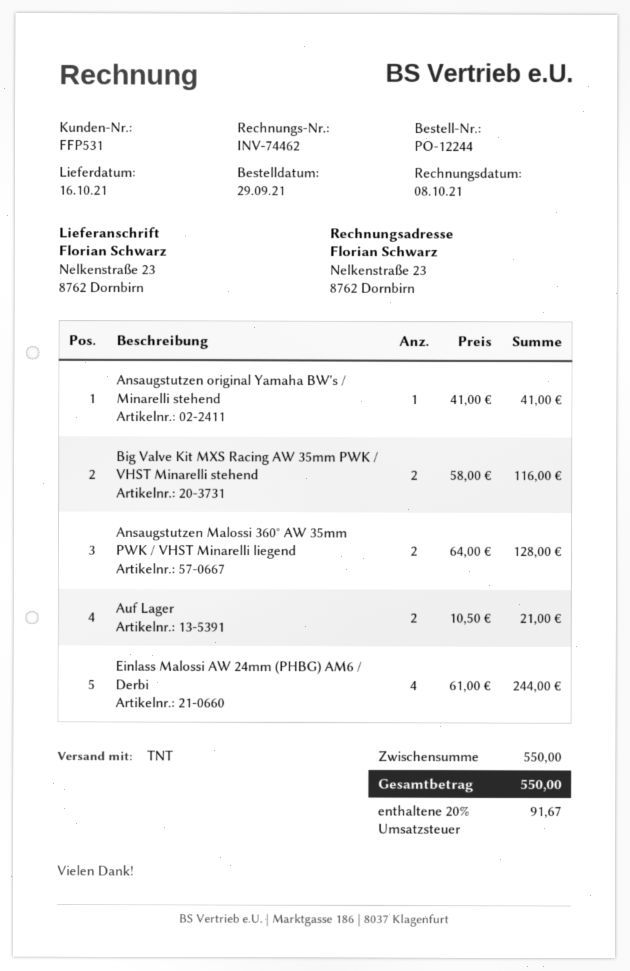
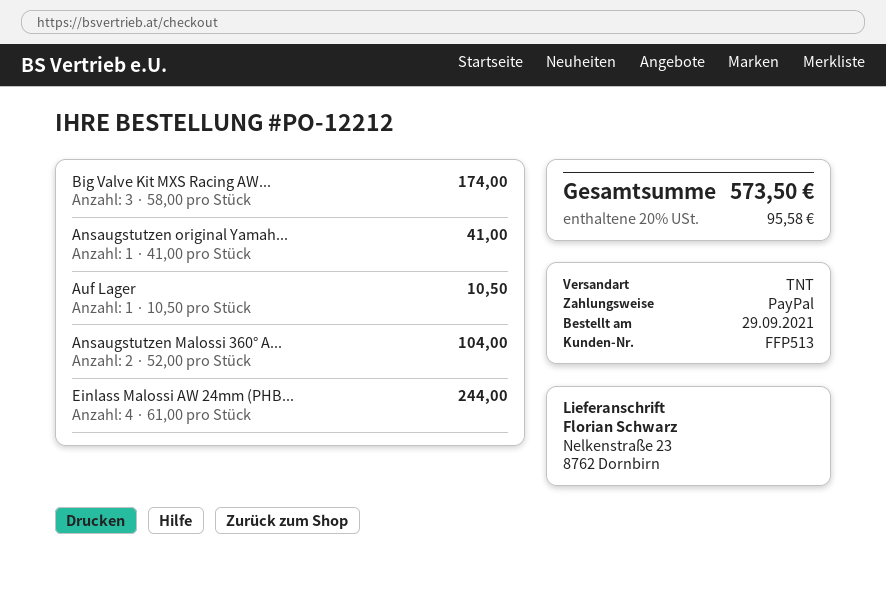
order number: PO-12244 -> PO-12212
customer number: FFP531 -> FFP513
Big Valve Kit MXS Racing AW 35mm PWK / VHST Minarelli stehend: 2 x 58.00 = 116.00 -> 3 x 58.00 = 174.00
Ansaugstutzen Malossi 360° AW 35mm PWK / VHST Minarelli liegend: 2 x 64.00 = 128.00 -> 2 x 52.00 = 104.00
Auf Lager: 2 x 10.50 = 21.00 -> 1 x 10.50 = 10.50
tax: 20% = 91.67 -> 20% = 95.58
total: 550.00 -> 573.50

